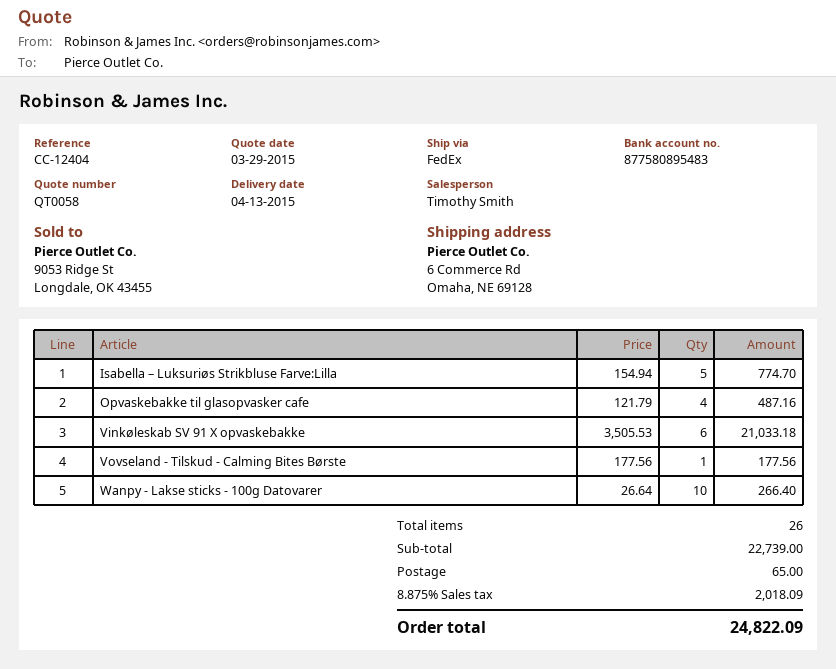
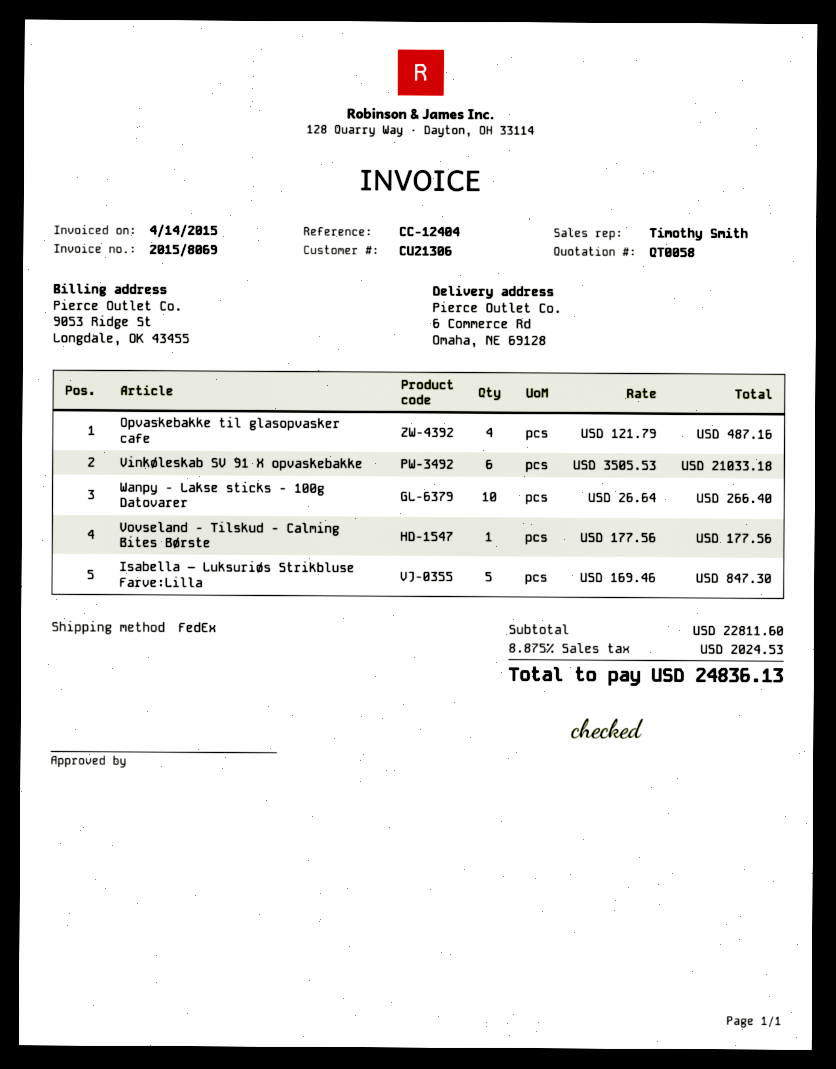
Isabella – Luksuriøs Strikbluse Farve:Lilla: 5 x 154.94 = 774.70 -> 5 x 169.46 = 847.30
subtotal: 22739.00 -> 22811.60
shipping: 65.00 -> none
tax: 8.875% = 2018.09 -> 8.875% = 2024.53
total: 24822.09 -> 24836.13

